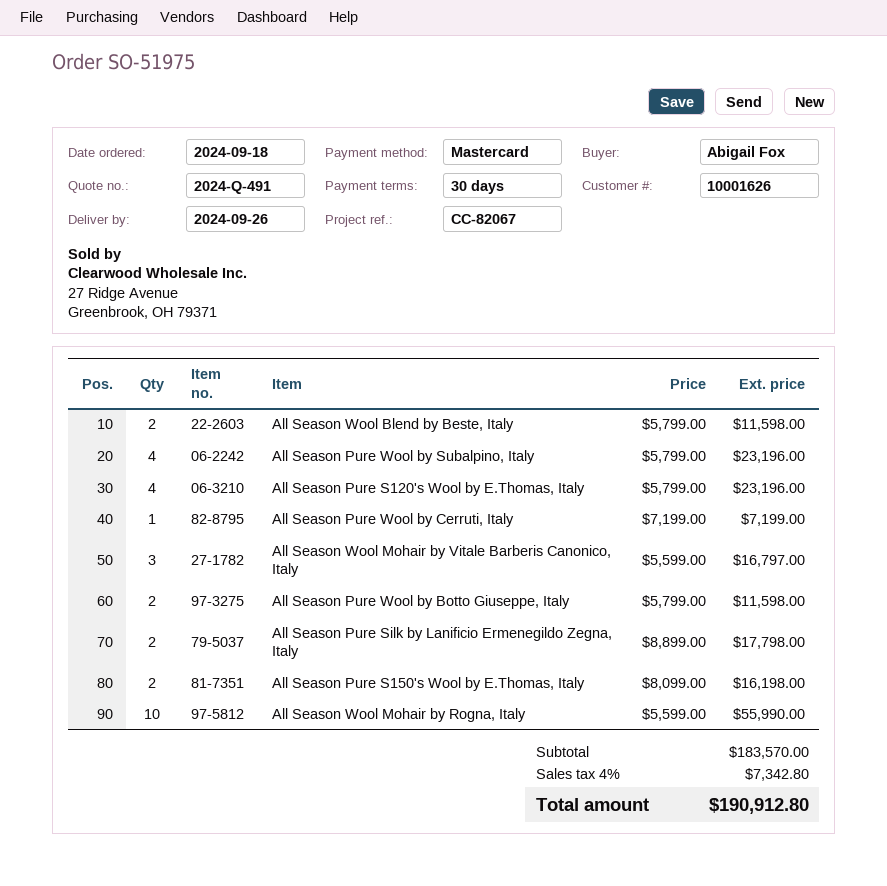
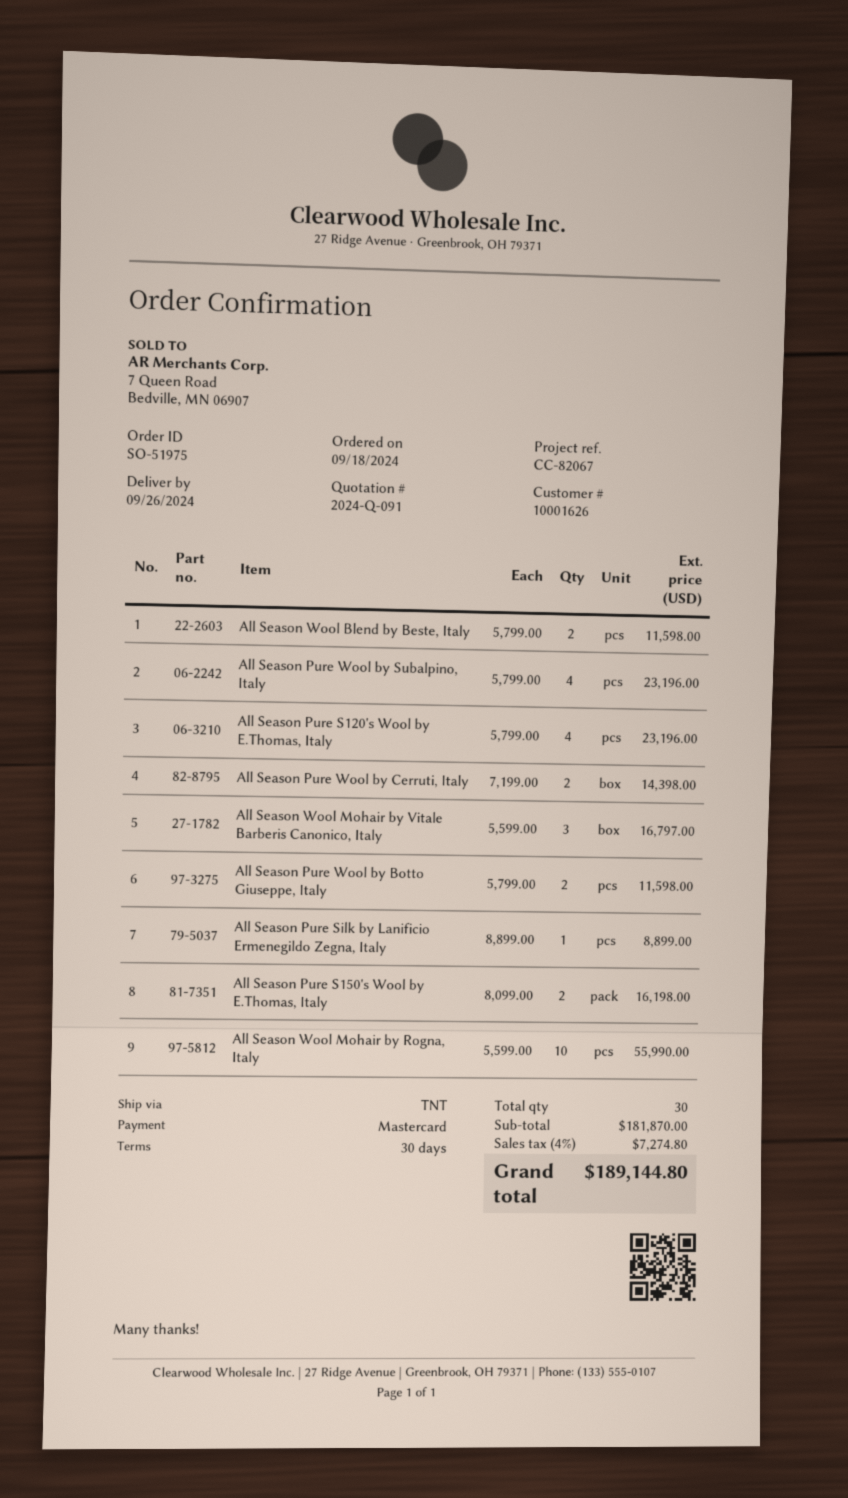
quote number: 2024-Q-491 -> 2024-Q-091
All Season Pure Wool by Cerruti, Italy: 1 x 7199.00 = 7199.00 -> 2 x 7199.00 = 14398.00
All Season Pure Silk by Lanificio Ermenegildo Zegna, Italy: 2 x 8899.00 = 17798.00 -> 1 x 8899.00 = 8899.00
subtotal: 183570.00 -> 181870.00
tax: 4% = 7342.80 -> 4% = 7274.80
total: 190912.80 -> 189144.80

